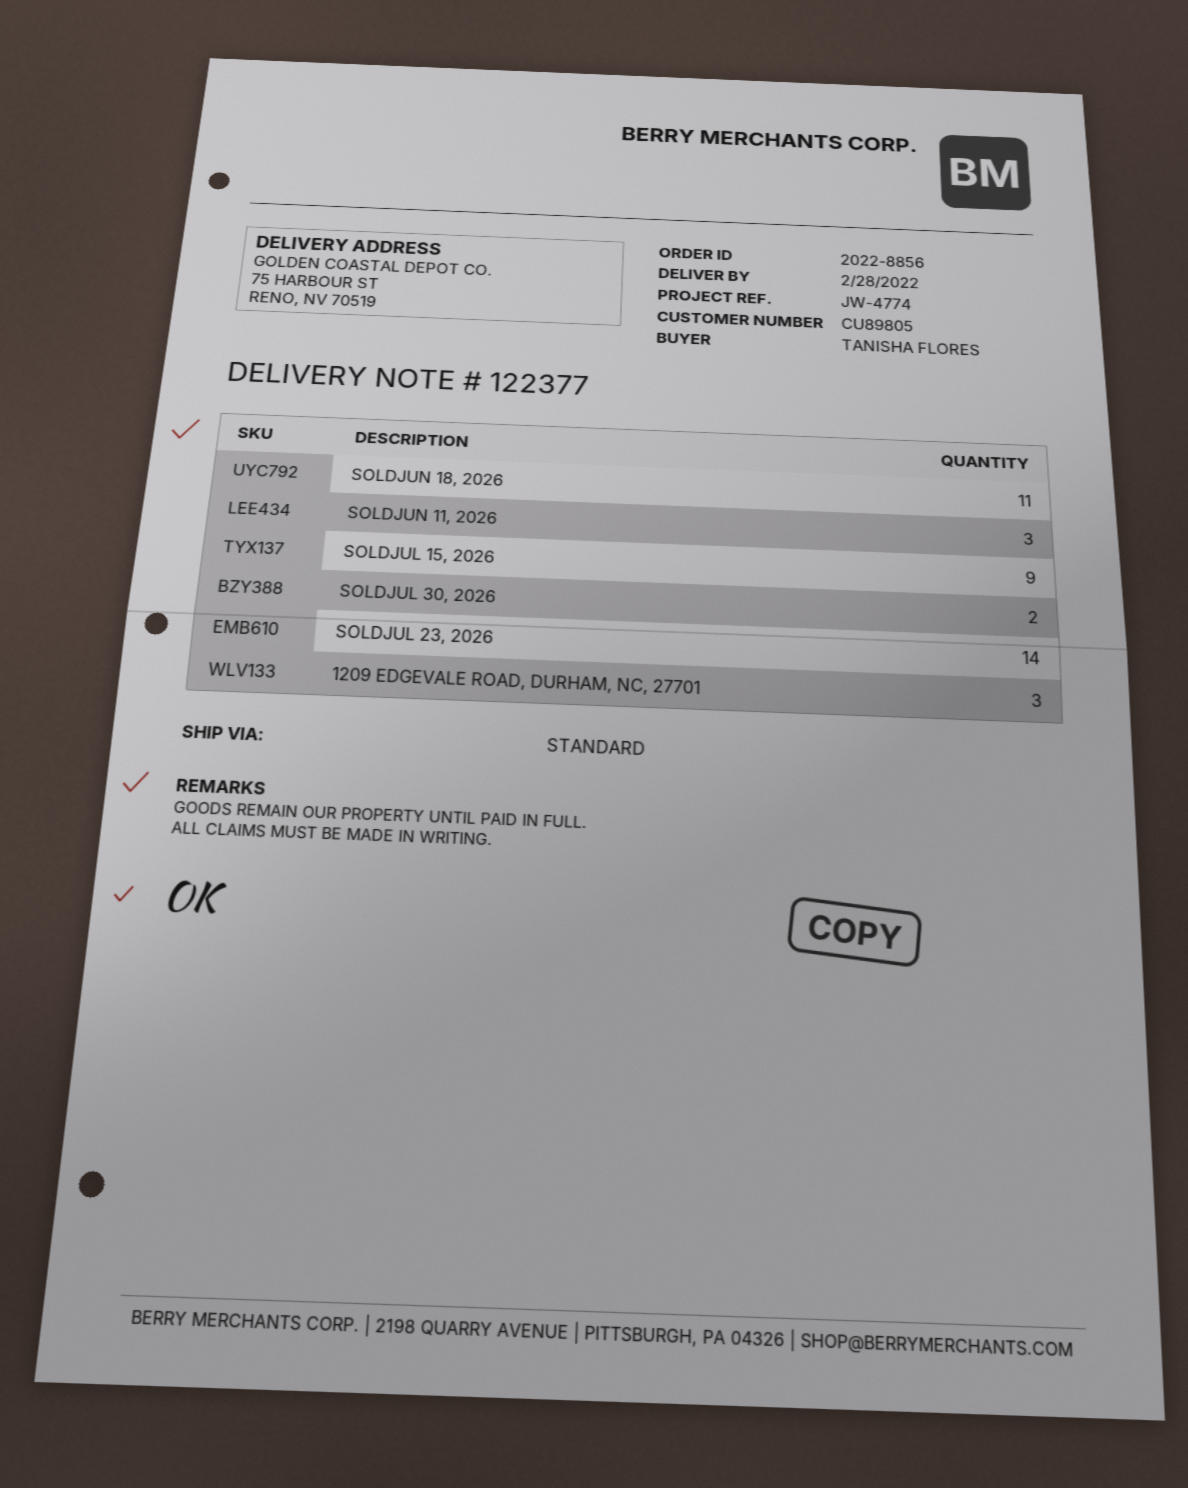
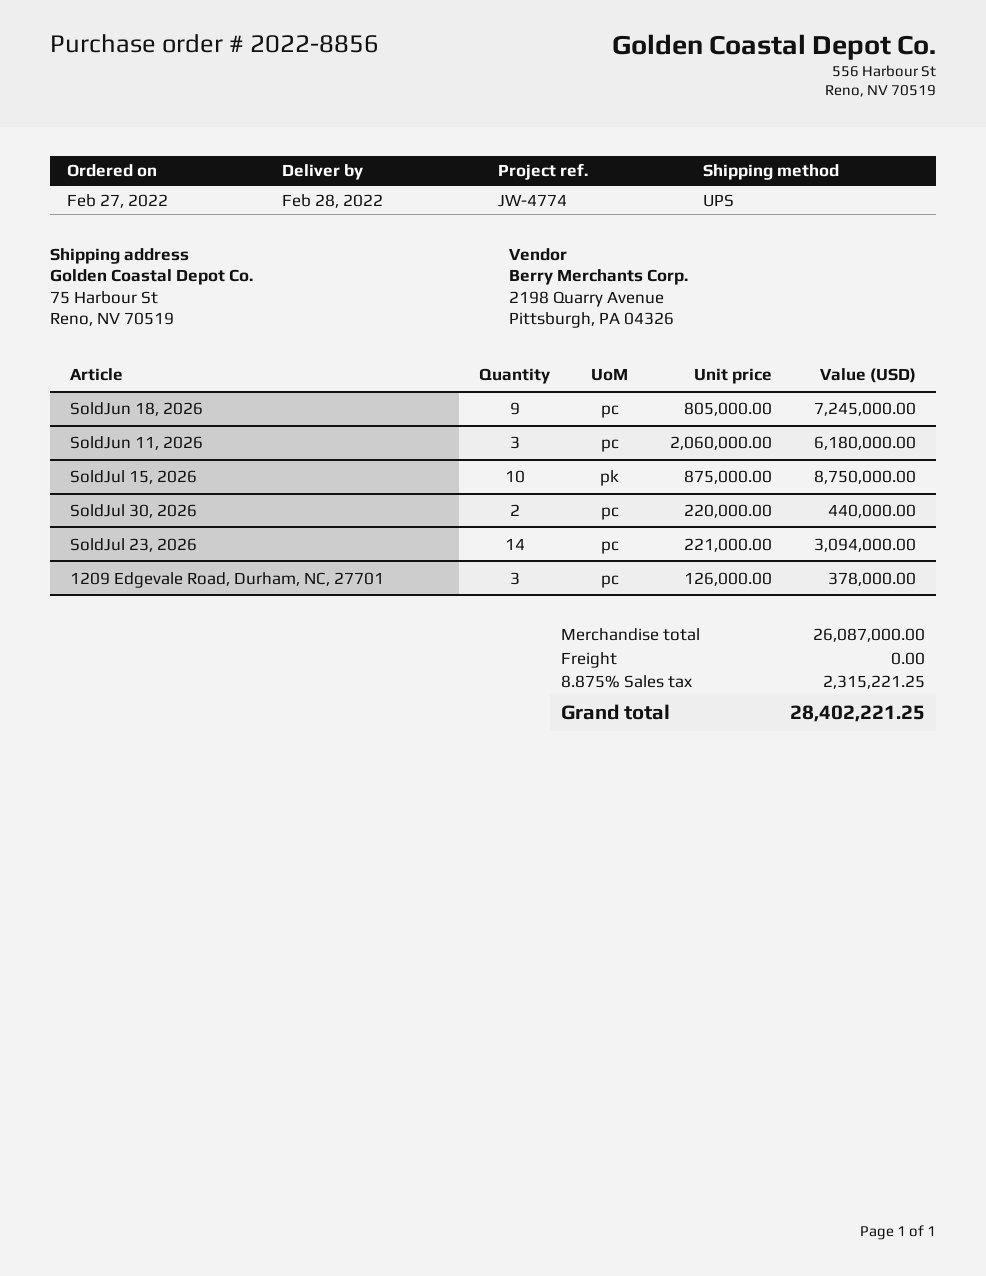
shipping method: standard -> UPS
SOLDJUN 18, 2026: 11 -> 9
SOLDJUL 15, 2026: 9 -> 10

